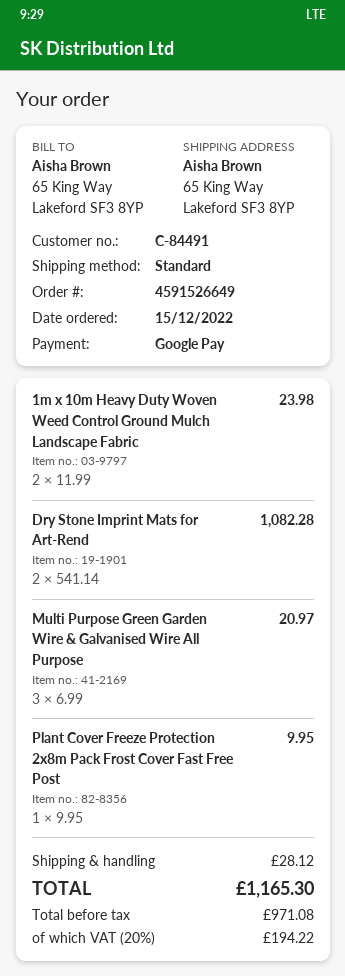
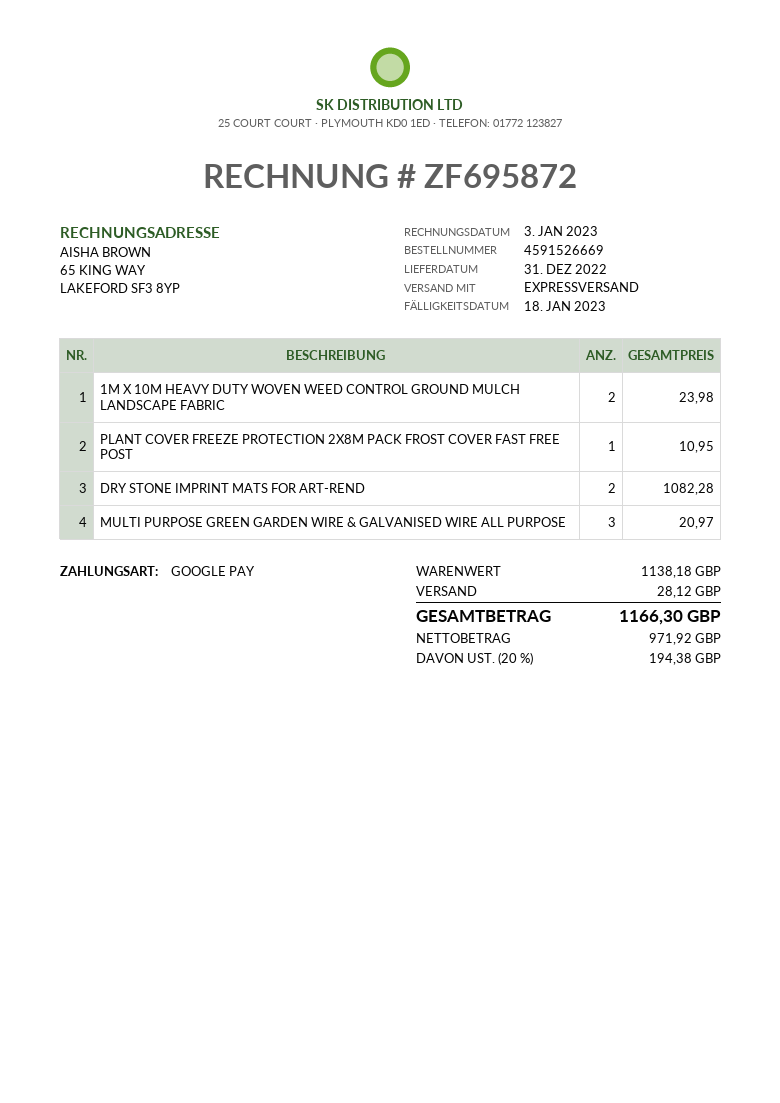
order number: 4591526649 -> 4591526669
shipping method: standard -> express
Plant Cover Freeze Protection 2x8m Pack Frost Cover Fast Free Post: 1 for 9.95 -> 1 for 10.95
net: 971.08 -> 971.92
tax: 20% = 194.22 -> 20% = 194.38
total: 1165.30 -> 1166.30

